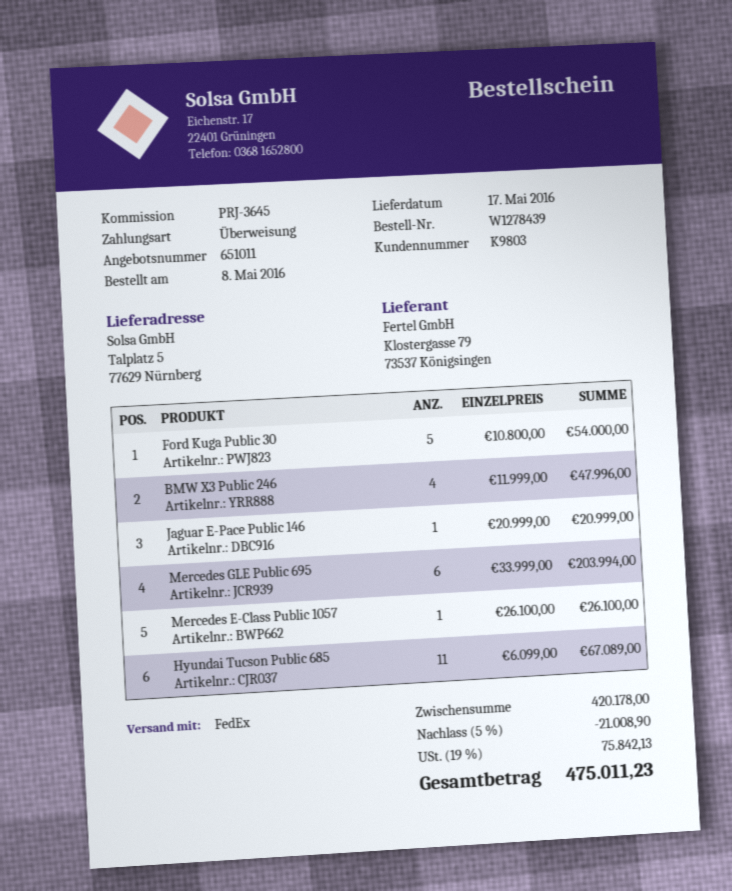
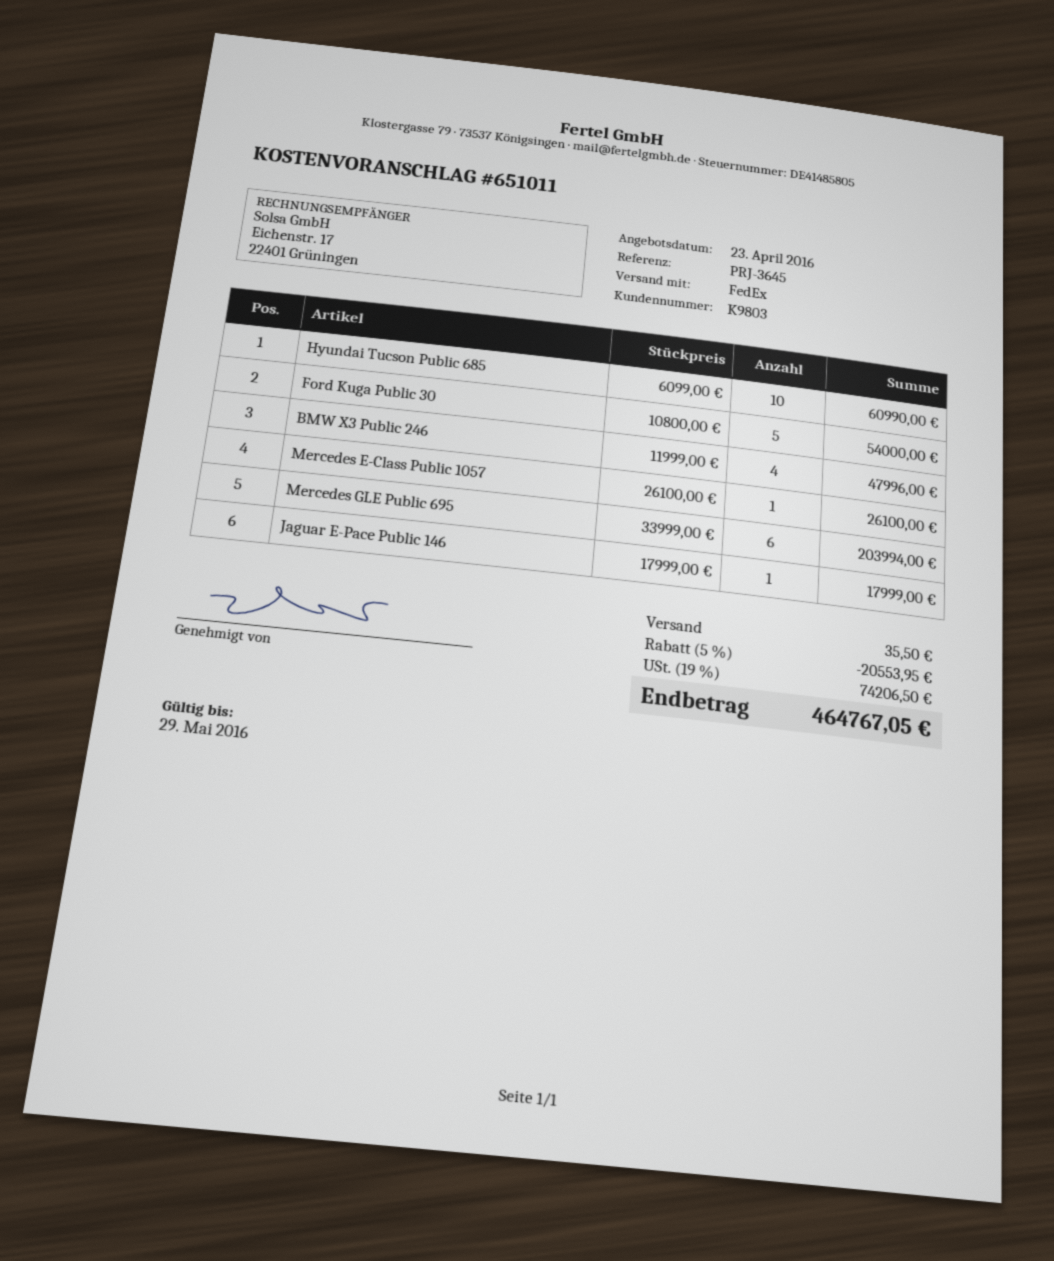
Jaguar E-Pace Public 146: 1 x 20999.00 = 20999.00 -> 1 x 17999.00 = 17999.00
Hyundai Tucson Public 685: 11 x 6099.00 = 67089.00 -> 10 x 6099.00 = 60990.00
discount: 5% = 21008.90 -> 5% = 20553.95
shipping: none -> 35.50
tax: 19% = 75842.13 -> 19% = 74206.50
total: 475011.23 -> 464767.05

